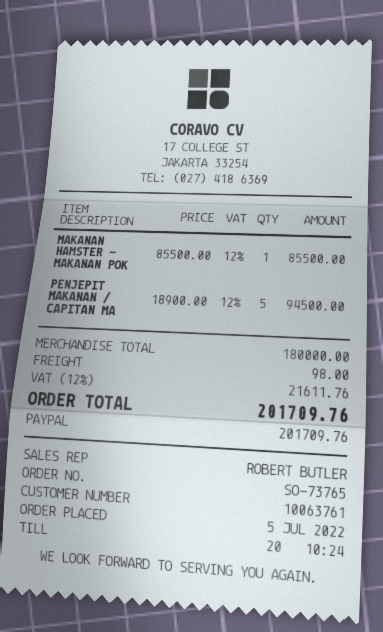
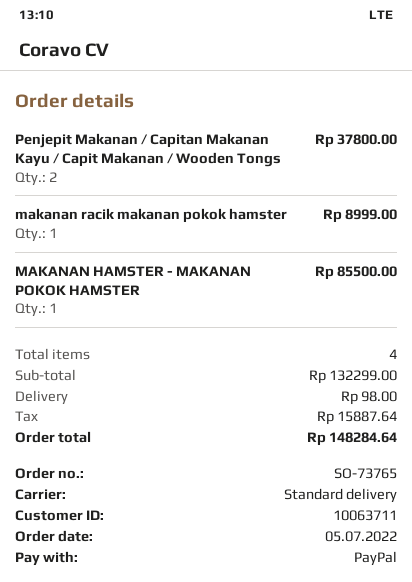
customer number: 10063761 -> 10063711
PENJEPIT MAKANAN / CAPITAN MA: 5 for 94500.00 -> 2 for 37800.00
makanan racik makanan pokok hamster: none -> 1 for 8999.00
subtotal: 180000.00 -> 132299.00
tax: 21611.76 -> 15887.64
total: 201709.76 -> 148284.64

